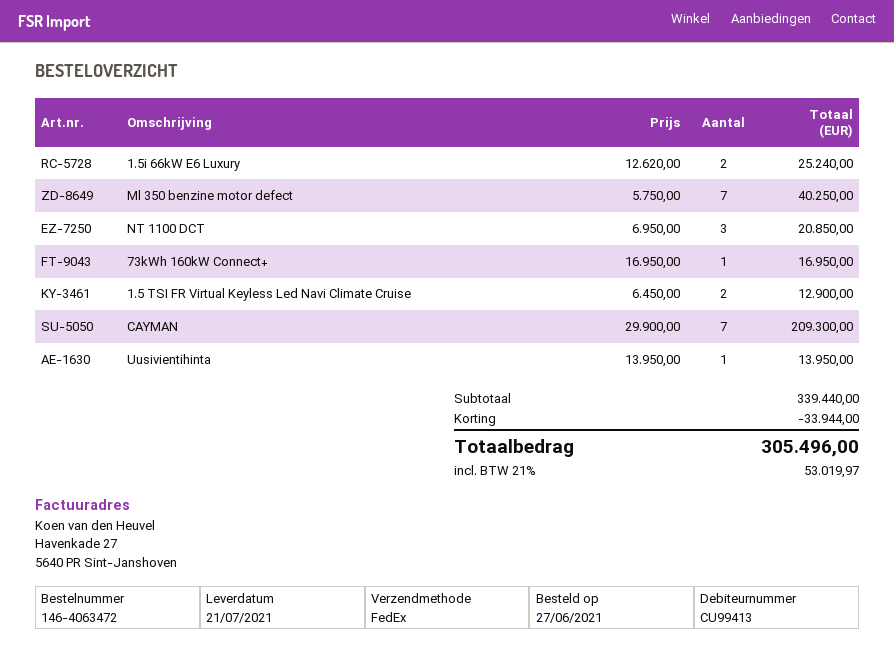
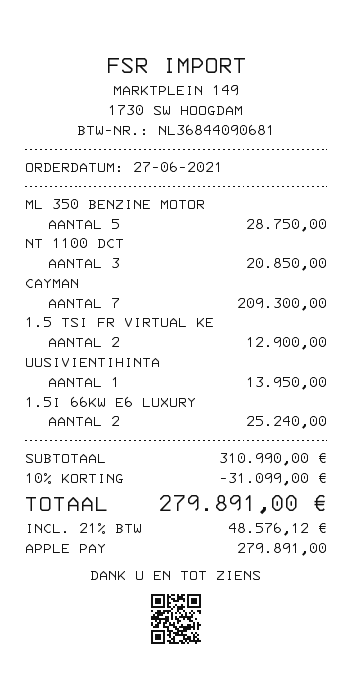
Ml 350 benzine motor defect: 7 for 40250.00 -> 5 for 28750.00
73kWh 160kW Connect+: 1 for 16950.00 -> none
subtotal: 339440.00 -> 310990.00
discount: 33944.00 -> 31099.00
tax: 21% = 53019.97 -> 21% = 48576.12
total: 305496.00 -> 279891.00

